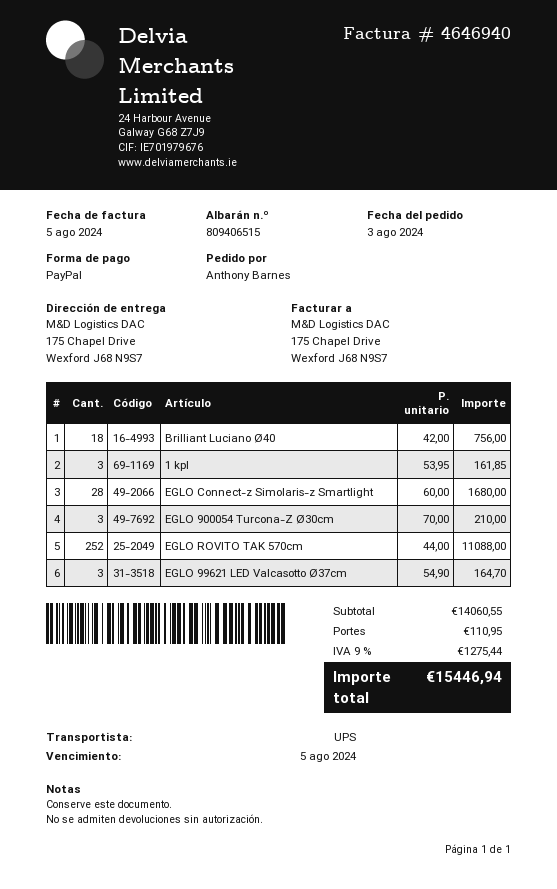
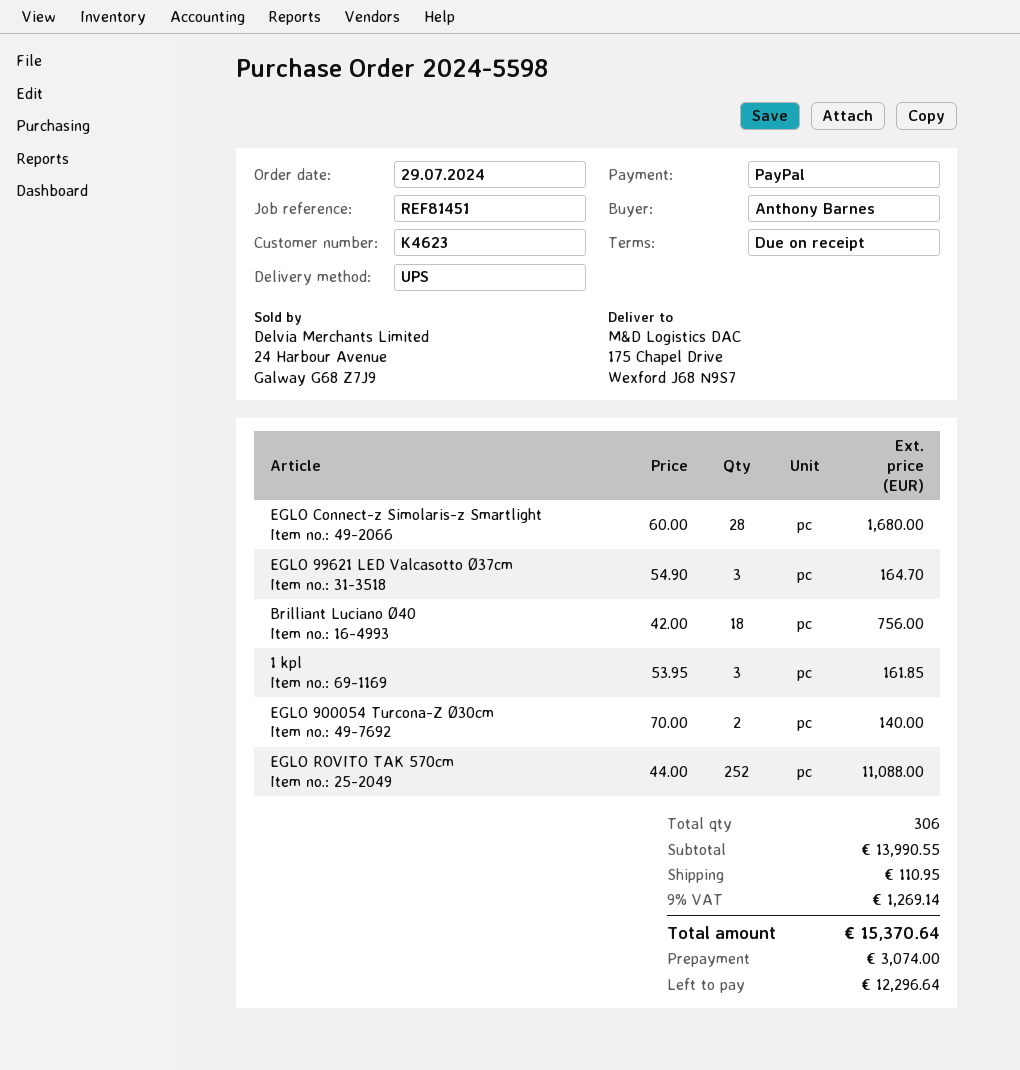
order date: 2024-08-03 -> 2024-07-29
EGLO 900054 Turcona-Z Ø30cm: 3 x 70.00 = 210.00 -> 2 x 70.00 = 140.00
subtotal: 14060.55 -> 13990.55
tax: 9% = 1275.44 -> 9% = 1269.14
total: 15446.94 -> 15370.64

